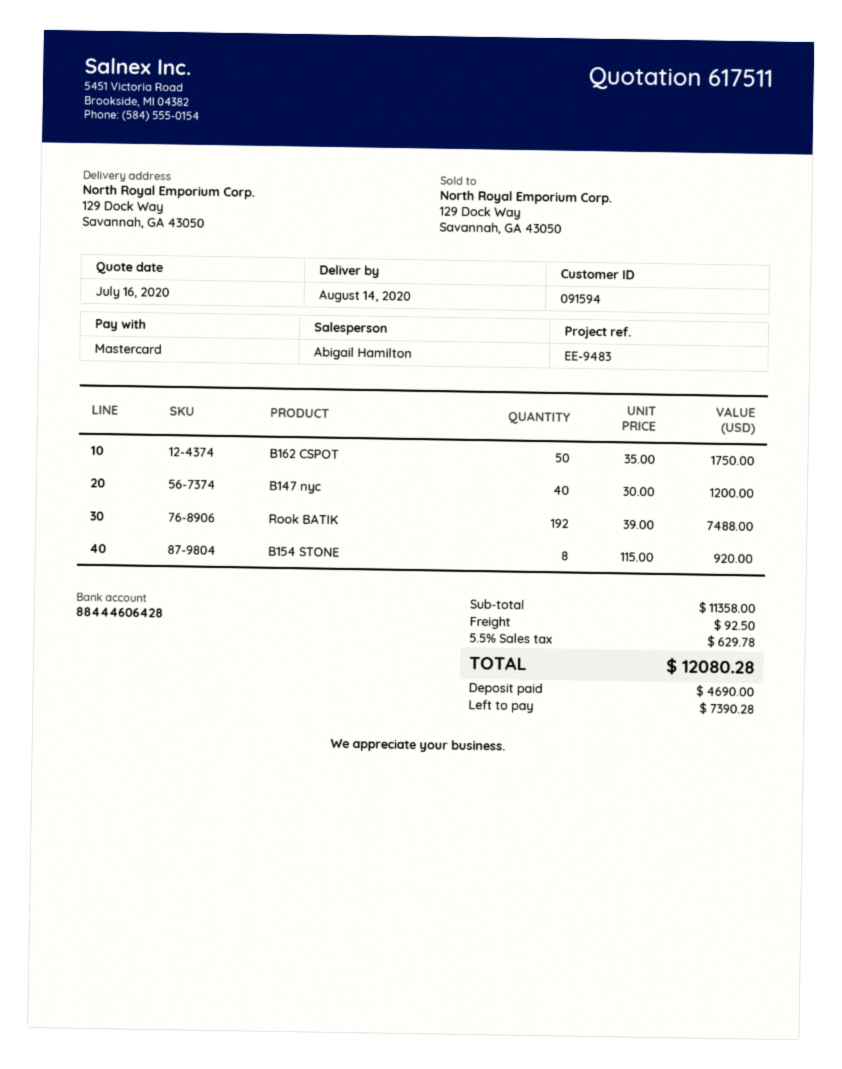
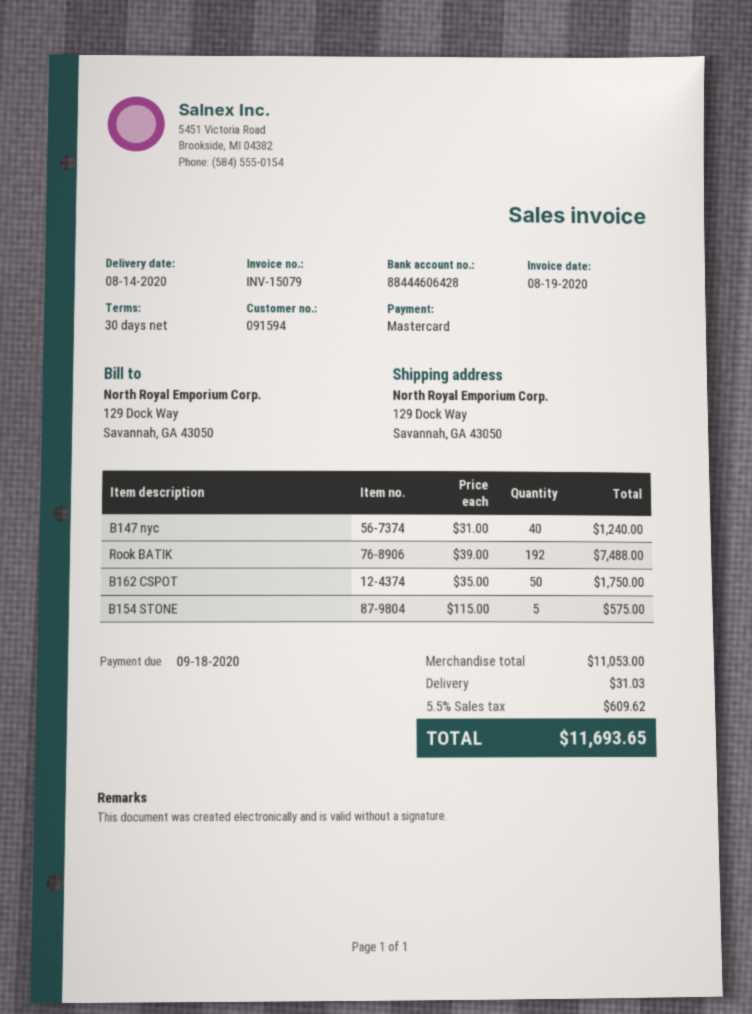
B147 nyc: 40 x 30.00 = 1200.00 -> 40 x 31.00 = 1240.00
B154 STONE: 8 x 115.00 = 920.00 -> 5 x 115.00 = 575.00
subtotal: 11358.00 -> 11053.00
shipping: 92.50 -> 31.03
tax: 5.5% = 629.78 -> 5.5% = 609.62
total: 12080.28 -> 11693.65

